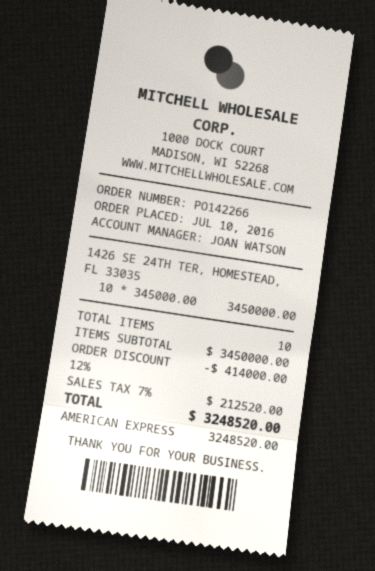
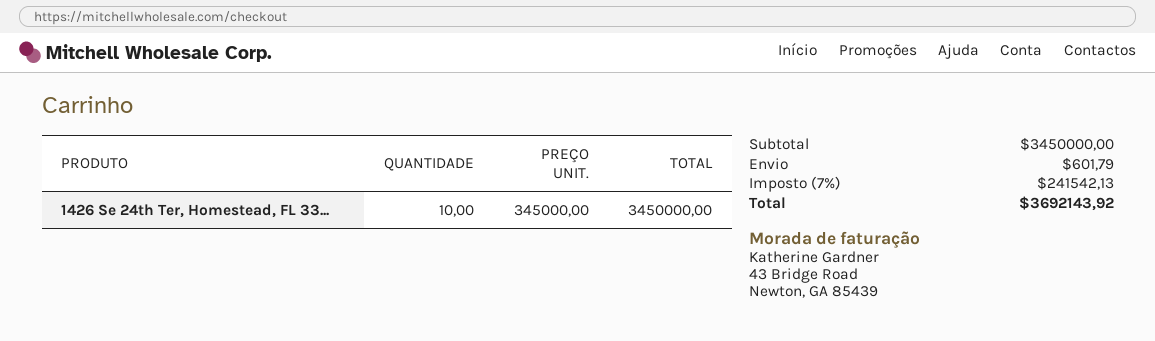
discount: 12% = 414000.00 -> none
shipping: none -> 601.79
tax: 7% = 212520.00 -> 7% = 241542.13
total: 3248520.00 -> 3692143.92

